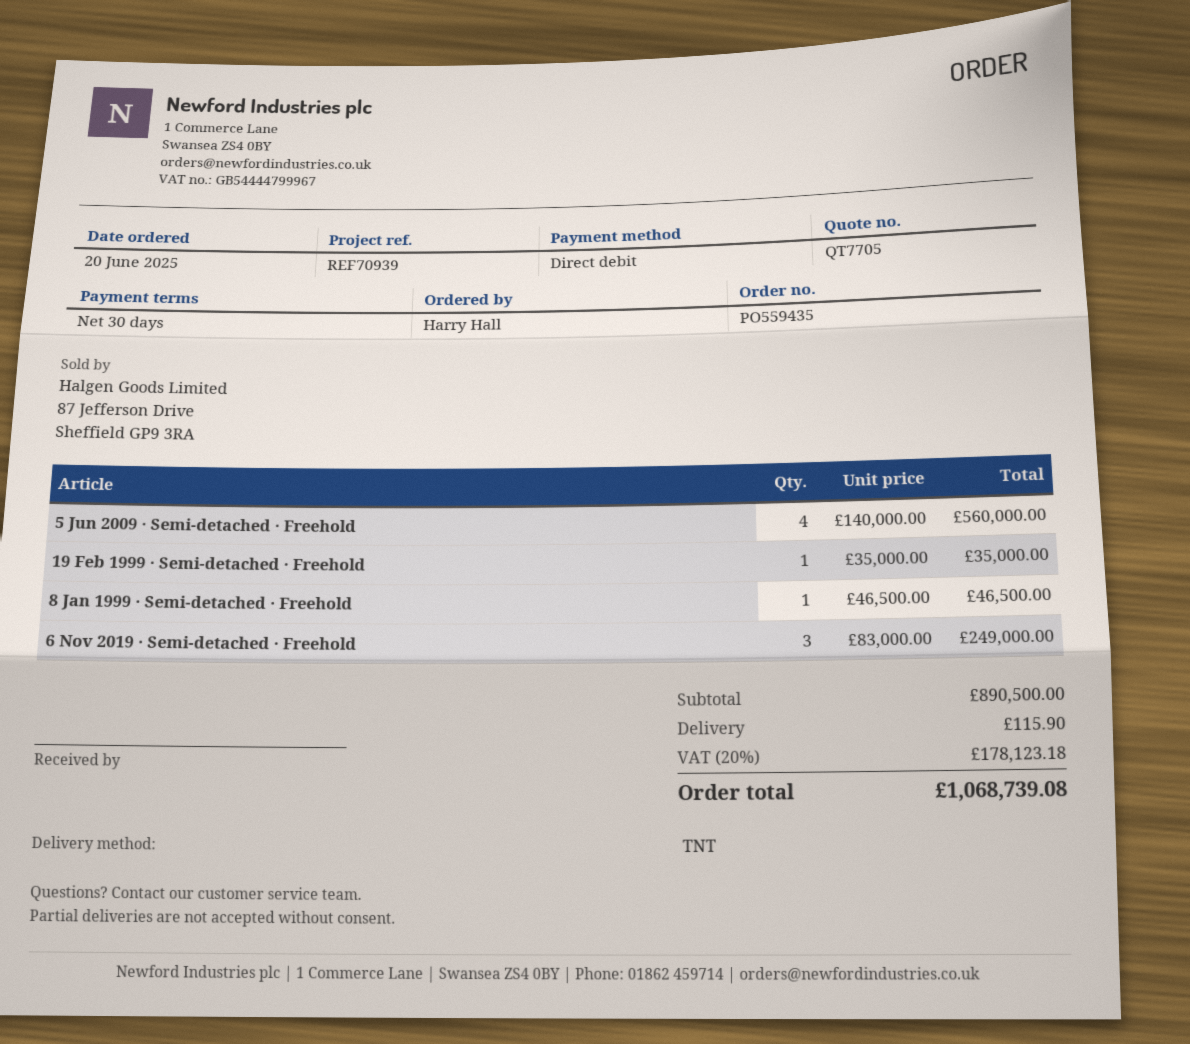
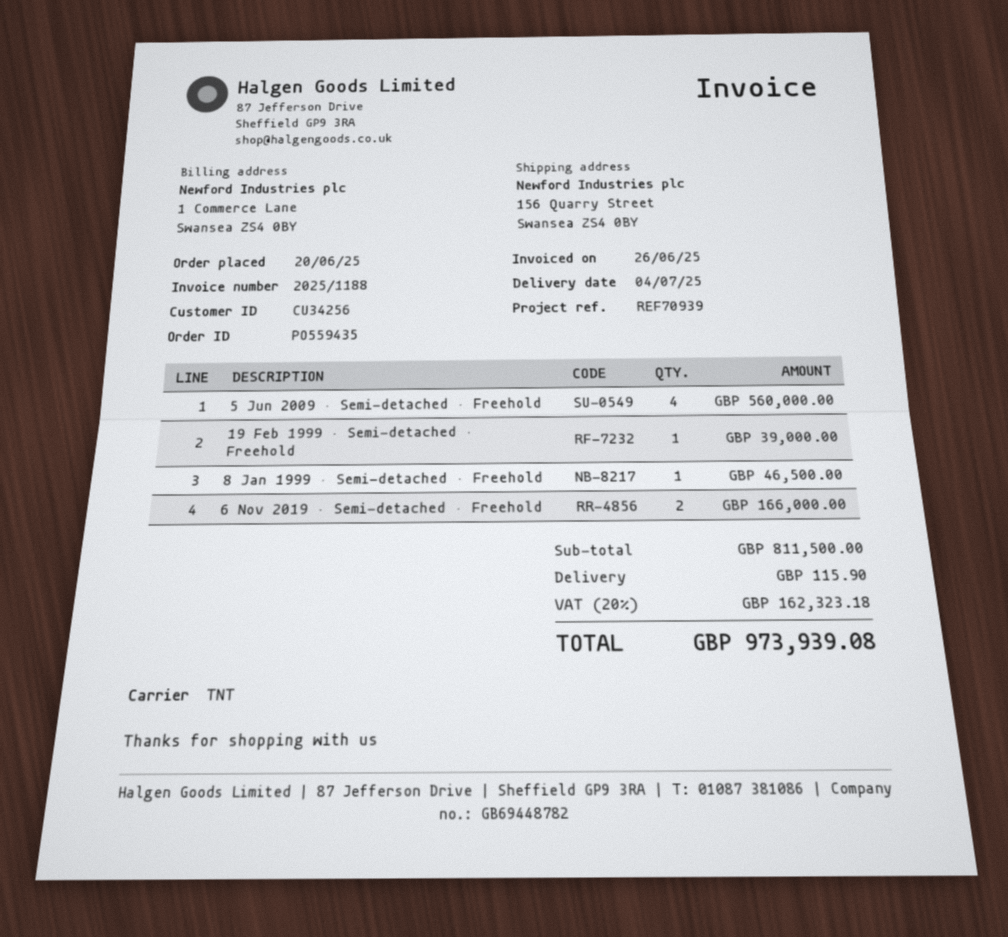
19 Feb 1999 · Semi-detached · Freehold: 1 for 35000.00 -> 1 for 39000.00
6 Nov 2019 · Semi-detached · Freehold: 3 for 249000.00 -> 2 for 166000.00
subtotal: 890500.00 -> 811500.00
tax: 20% = 178123.18 -> 20% = 162323.18
total: 1068739.08 -> 973939.08

